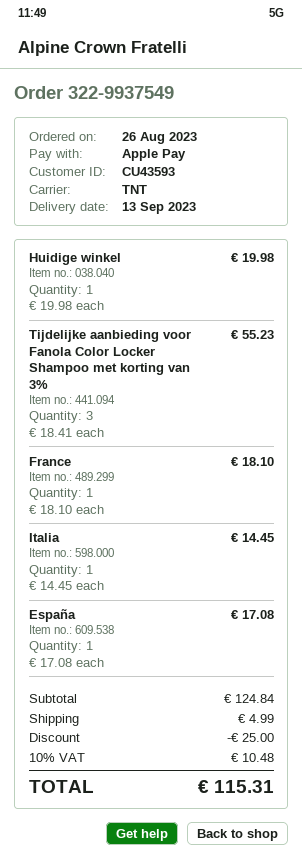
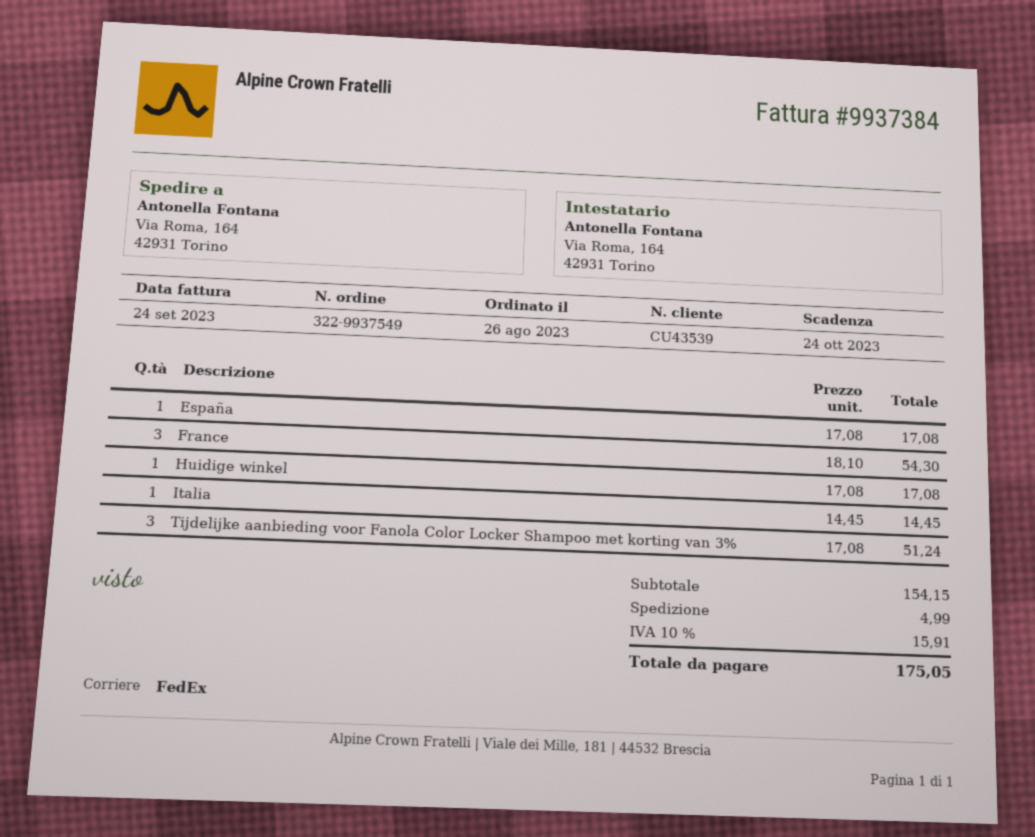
customer number: CU43593 -> CU43539
shipping method: TNT -> FedEx
Huidige winkel: 1 x 19.98 = 19.98 -> 1 x 17.08 = 17.08
Tijdelijke aanbieding voor Fanola Color Locker Shampoo met korting van 3%: 3 x 18.41 = 55.23 -> 3 x 17.08 = 51.24
France: 1 x 18.10 = 18.10 -> 3 x 18.10 = 54.30
subtotal: 124.84 -> 154.15
discount: 25.00 -> none
tax: 10% = 10.48 -> 10% = 15.91
total: 115.31 -> 175.05

